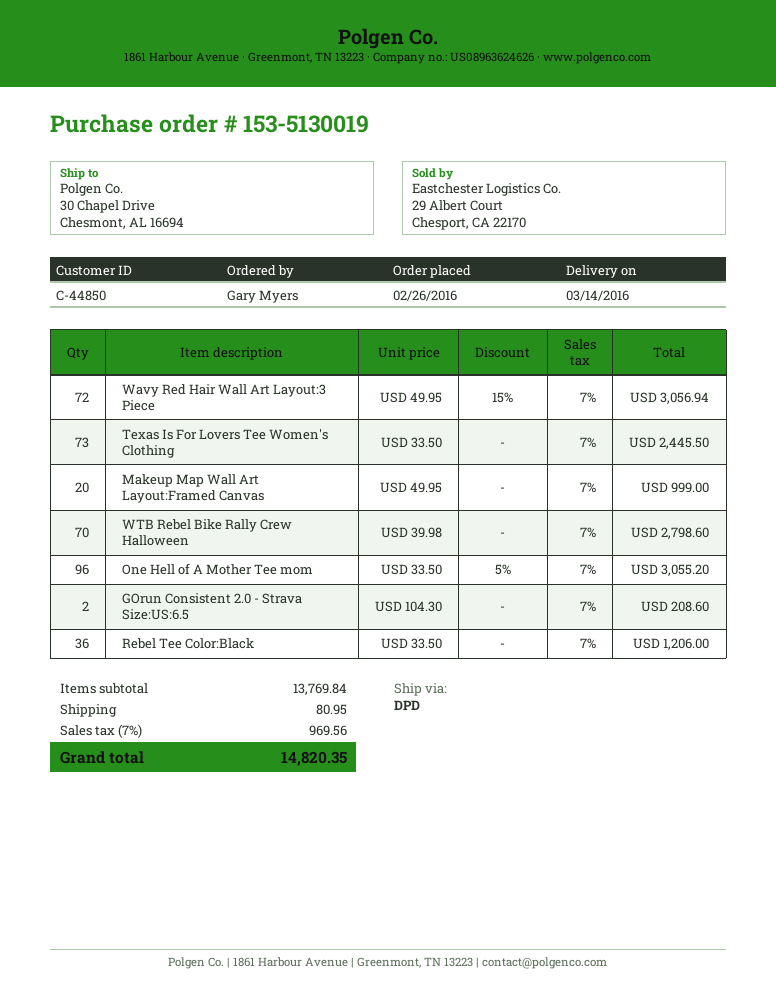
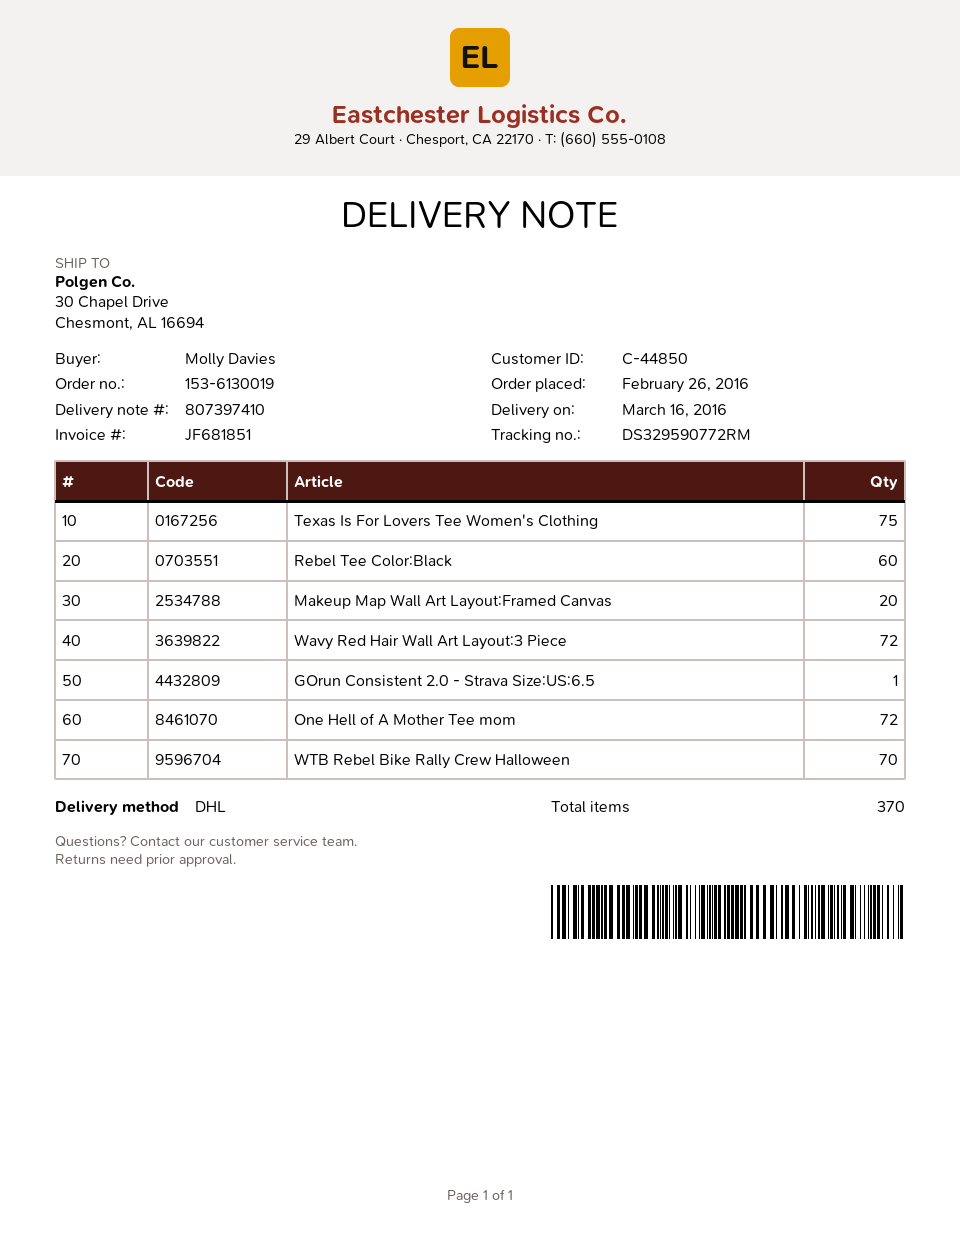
order number: 153-5130019 -> 153-6130019
delivery date: 2016-03-14 -> 2016-03-16
ordered by: Gary Myers -> Molly Davies
shipping method: DPD -> DHL
Texas Is For Lovers Tee Women's Clothing: 73 -> 75
One Hell of A Mother Tee mom: 96 -> 72
GOrun Consistent 2.0 - Strava Size:US:6.5: 2 -> 1
Rebel Tee Color:Black: 36 -> 60

